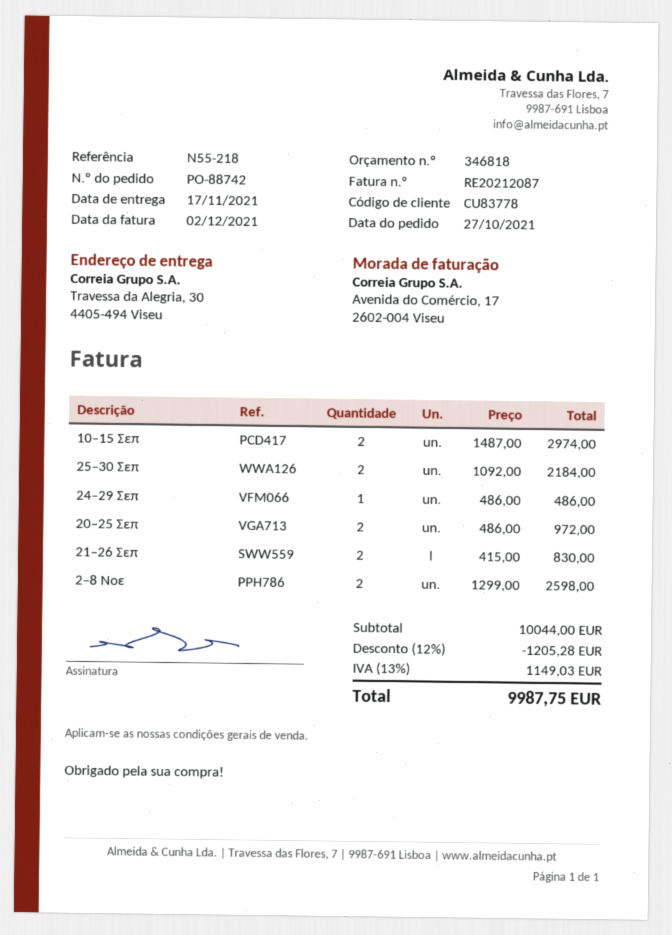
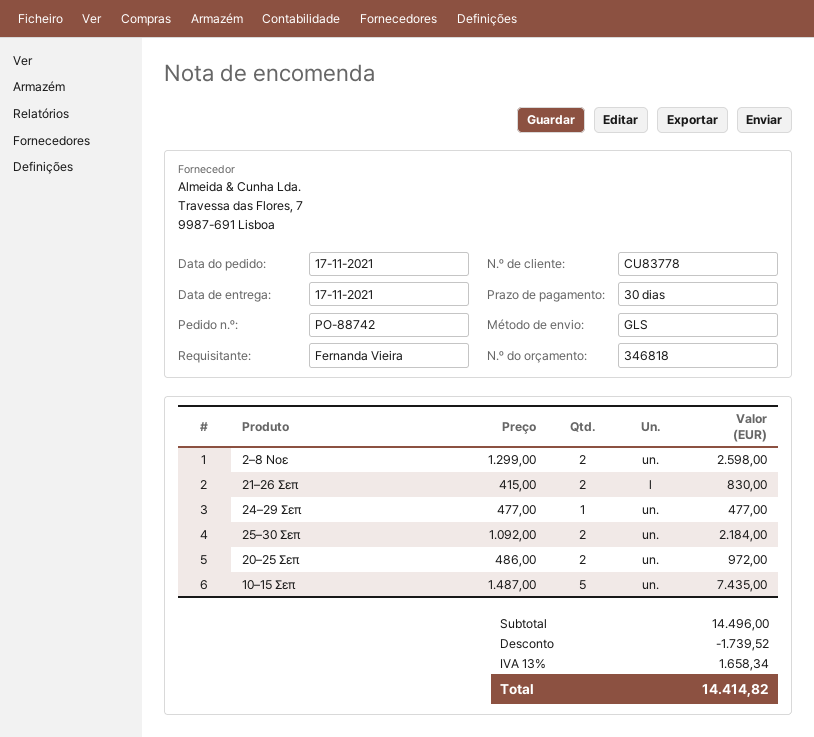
order date: 2021-10-27 -> 2021-11-17
10–15 Σεπ: 2 x 1487.00 = 2974.00 -> 5 x 1487.00 = 7435.00
24–29 Σεπ: 1 x 486.00 = 486.00 -> 1 x 477.00 = 477.00
subtotal: 10044.00 -> 14496.00
discount: 1205.28 -> 1739.52
tax: 13% = 1149.03 -> 13% = 1658.34
total: 9987.75 -> 14414.82

